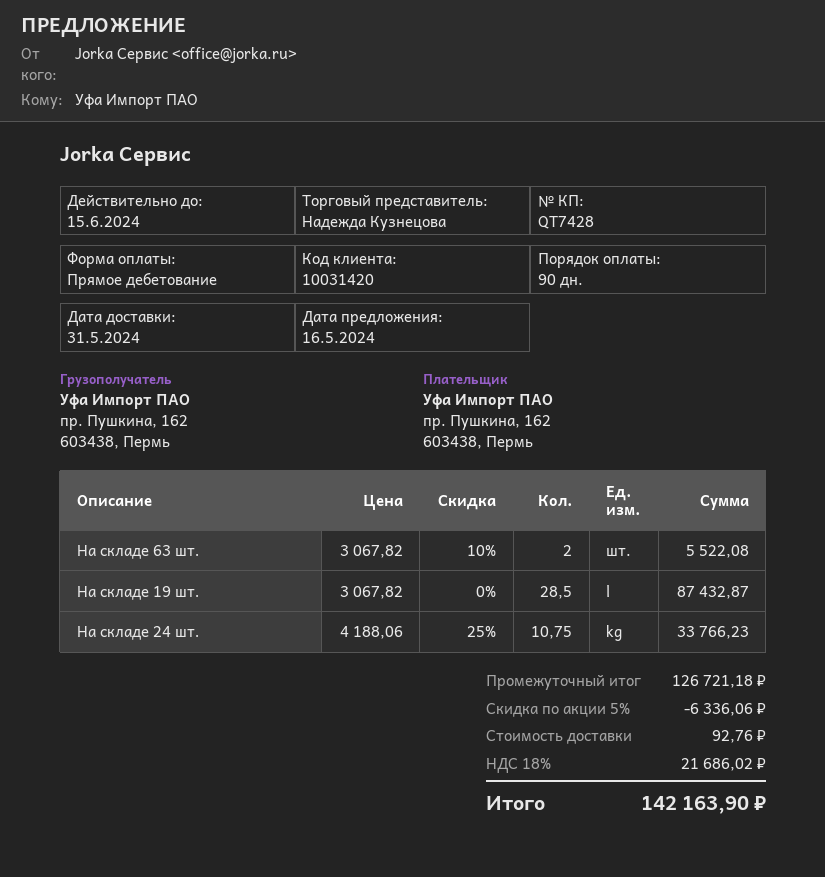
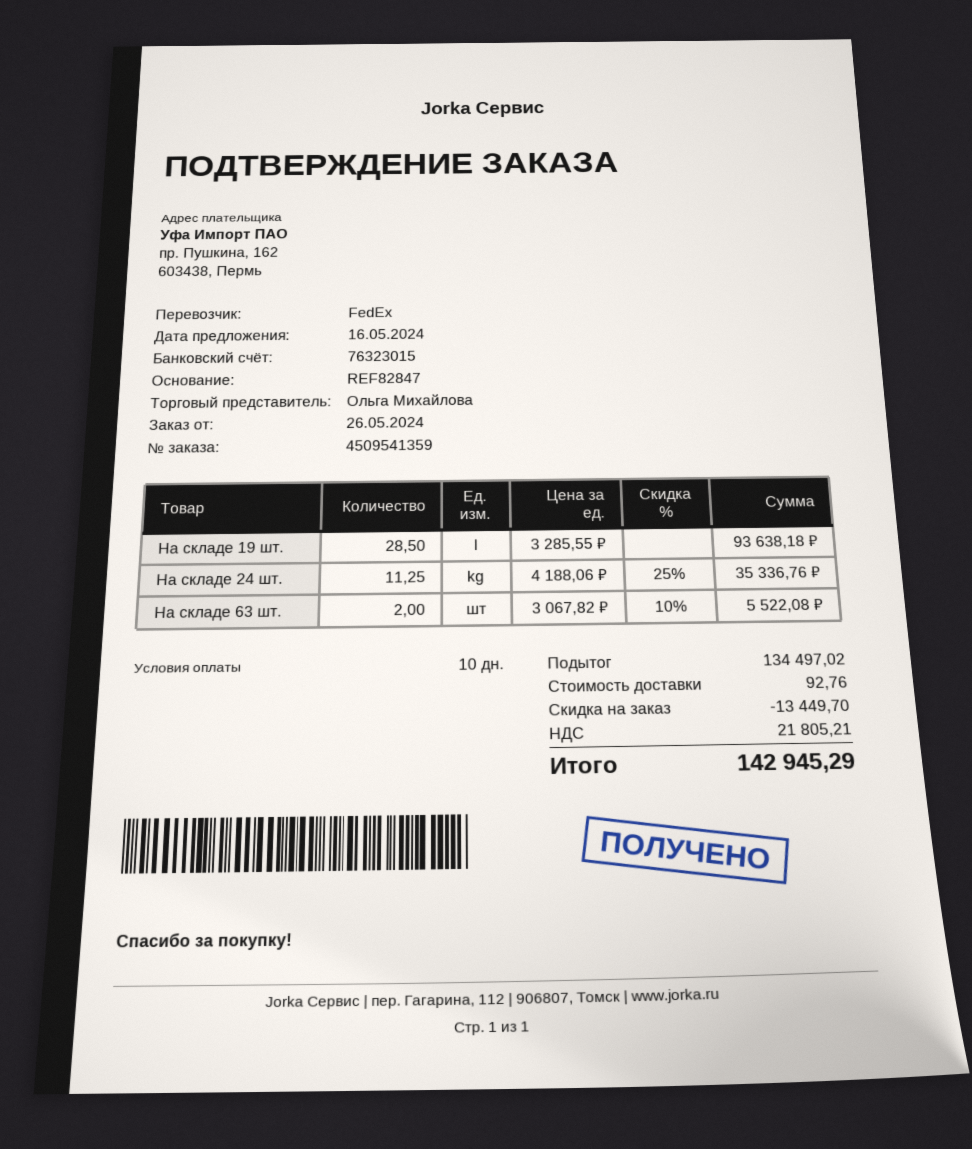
payment terms: 90 days -> 10 days
sales rep: Надежда Кузнецова -> Ольга Михайлова
На складе 19 шт․: 28.5 x 3067.82 = 87432.87 -> 28.5 x 3285.55 = 93638.18
На складе 24 шт․: 10.75 x 4188.06 - 25% = 33766.23 -> 11.25 x 4188.06 - 25% = 35336.76
subtotal: 126721.18 -> 134497.02
discount: 6336.06 -> 13449.70
tax: 21686.02 -> 21805.21
total: 142163.90 -> 142945.29

